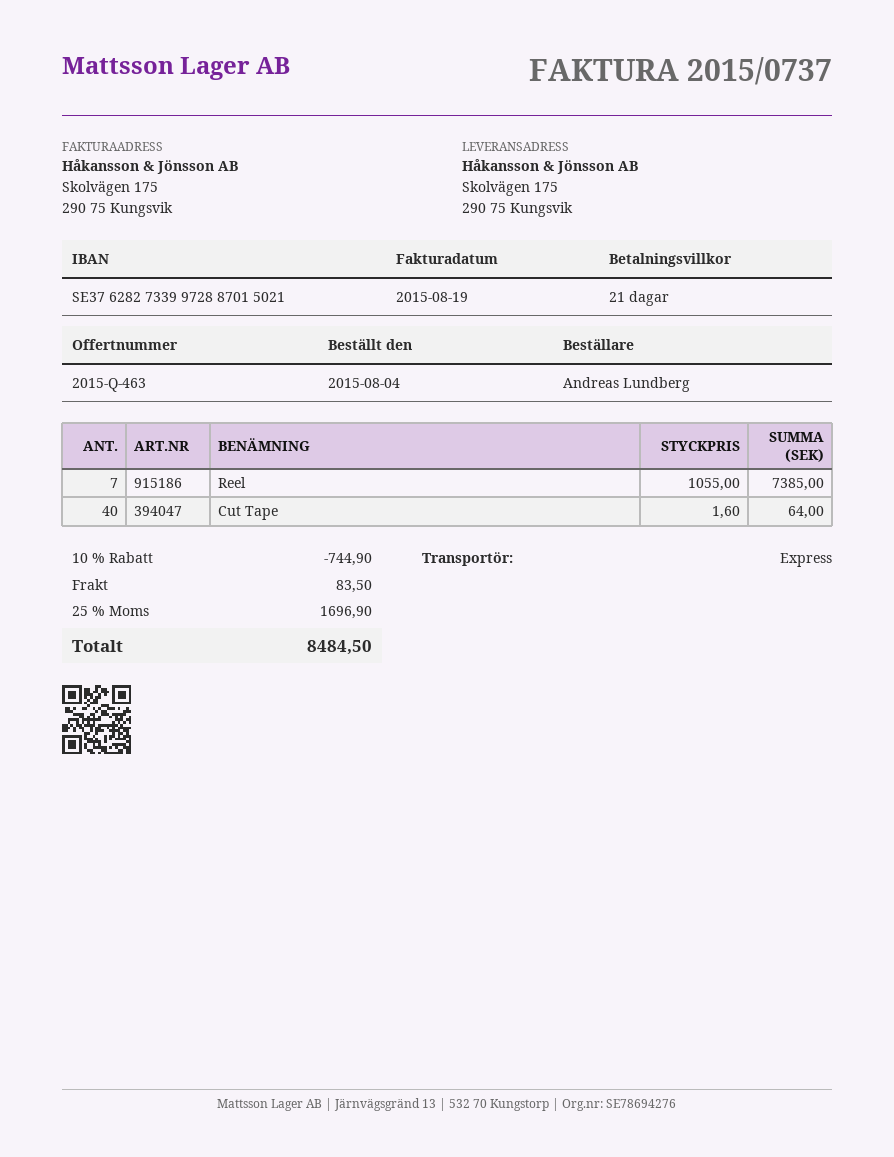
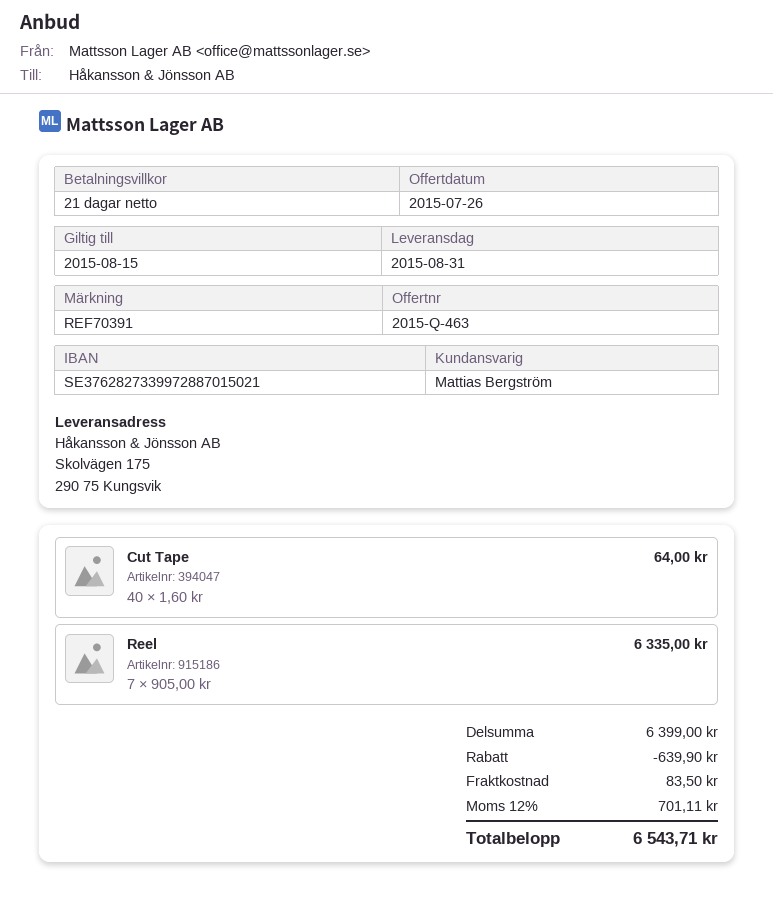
Reel: 7 x 1055.00 = 7385.00 -> 7 x 905.00 = 6335.00
discount: 744.90 -> 639.90
tax: 25% = 1696.90 -> 12% = 701.11
total: 8484.50 -> 6543.71

